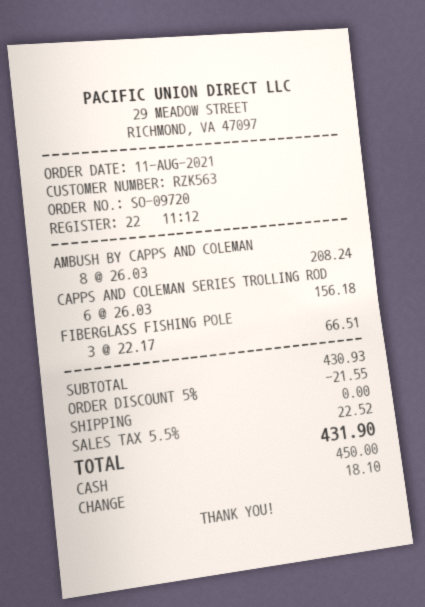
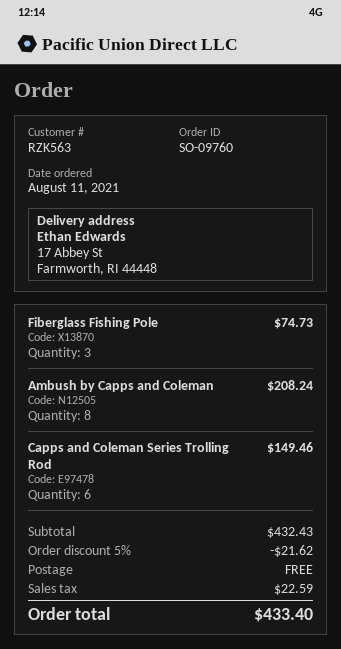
order number: SO-09720 -> SO-09760
CAPPS AND COLEMAN SERIES TROLLING ROD: 6 for 156.18 -> 6 for 149.46
FIBERGLASS FISHING POLE: 3 for 66.51 -> 3 for 74.73
subtotal: 430.93 -> 432.43
discount: 5% = 21.55 -> 5% = 21.62
tax: 22.52 -> 22.59
total: 431.90 -> 433.40

